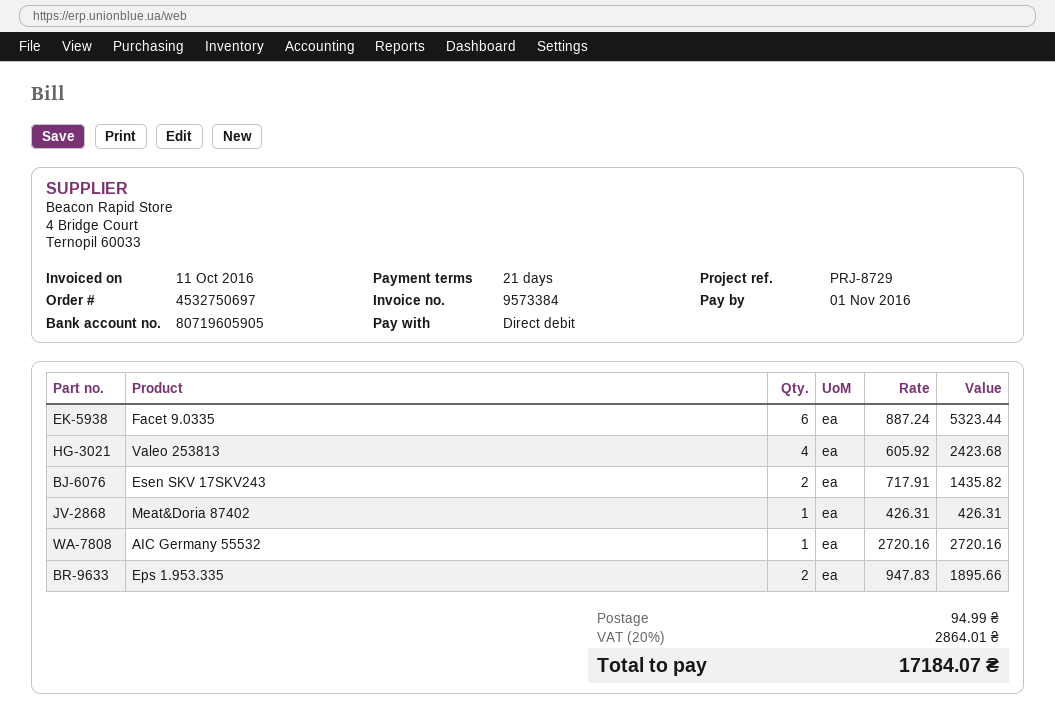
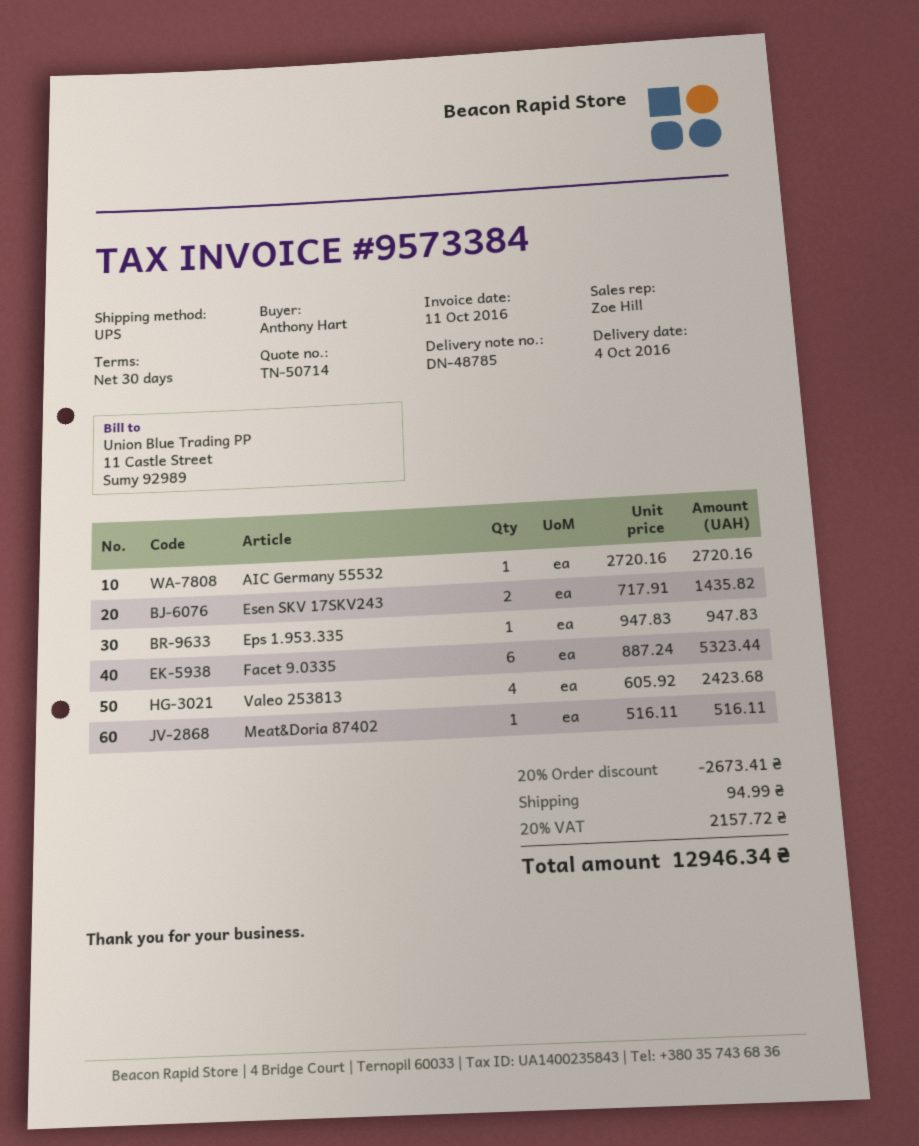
payment terms: 21 days -> 30 days
Meat&Doria 87402: 1 x 426.31 = 426.31 -> 1 x 516.11 = 516.11
Eps 1.953.335: 2 x 947.83 = 1895.66 -> 1 x 947.83 = 947.83
discount: none -> 20% = 2673.41
tax: 20% = 2864.01 -> 20% = 2157.72
total: 17184.07 -> 12946.34

